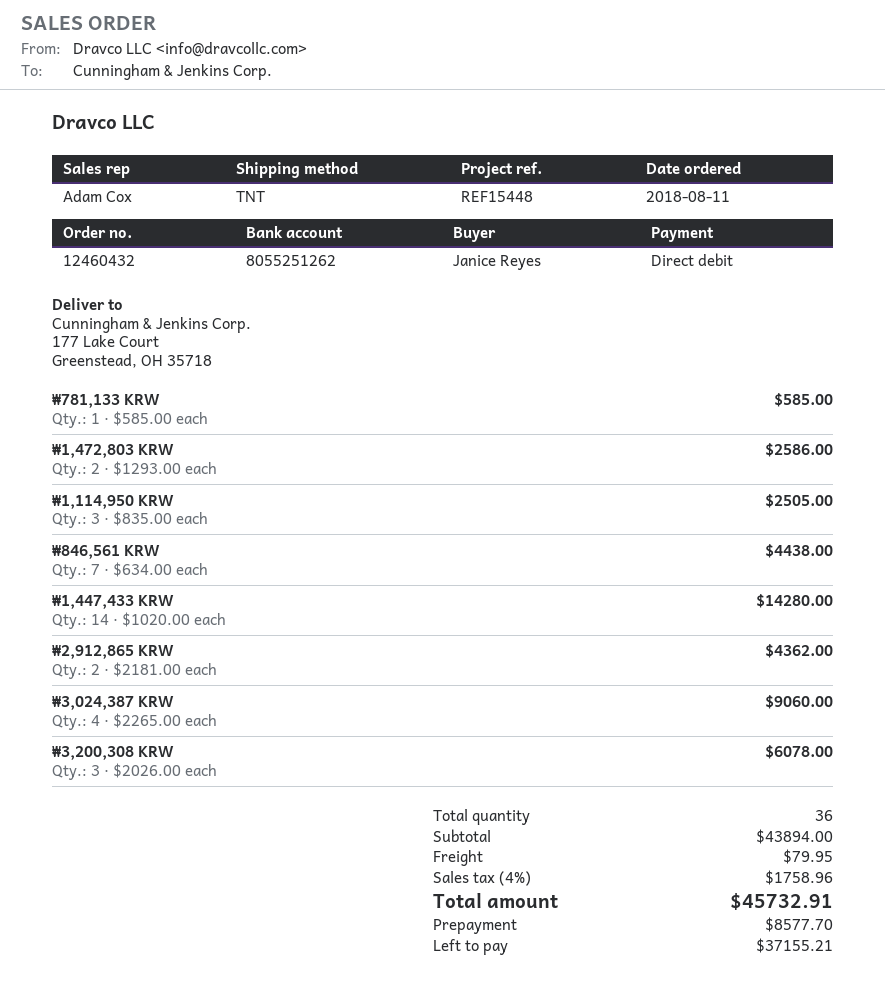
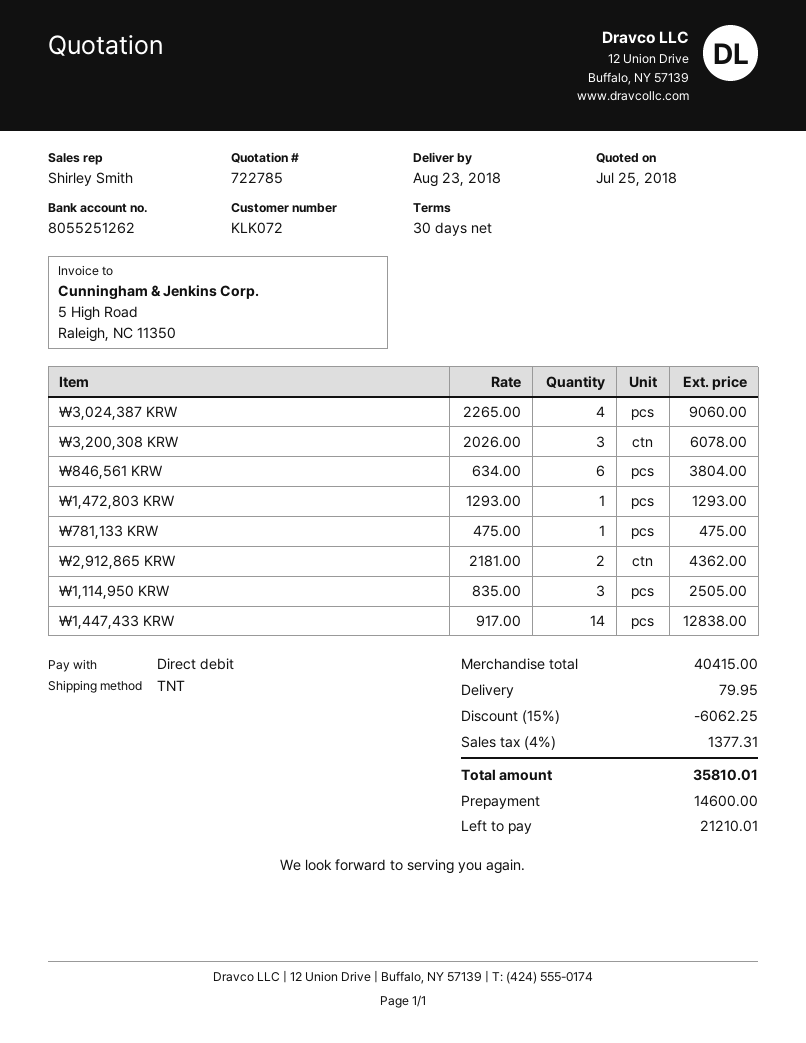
sales rep: Adam Cox -> Shirley Smith
₩781,133 KRW: 1 x 585.00 = 585.00 -> 1 x 475.00 = 475.00
₩1,472,803 KRW: 2 x 1293.00 = 2586.00 -> 1 x 1293.00 = 1293.00
₩846,561 KRW: 7 x 634.00 = 4438.00 -> 6 x 634.00 = 3804.00
₩1,447,433 KRW: 14 x 1020.00 = 14280.00 -> 14 x 917.00 = 12838.00
subtotal: 43894.00 -> 40415.00
discount: none -> 15% = 6062.25
tax: 4% = 1758.96 -> 4% = 1377.31
total: 45732.91 -> 35810.01
deposit: 8577.70 -> 14600.00
balance: 37155.21 -> 21210.01

